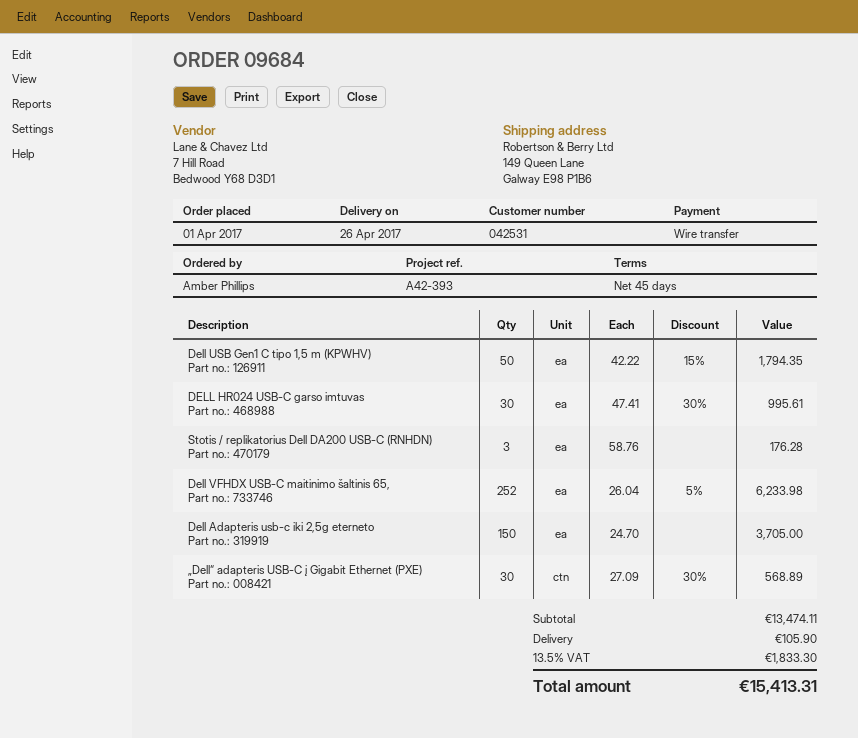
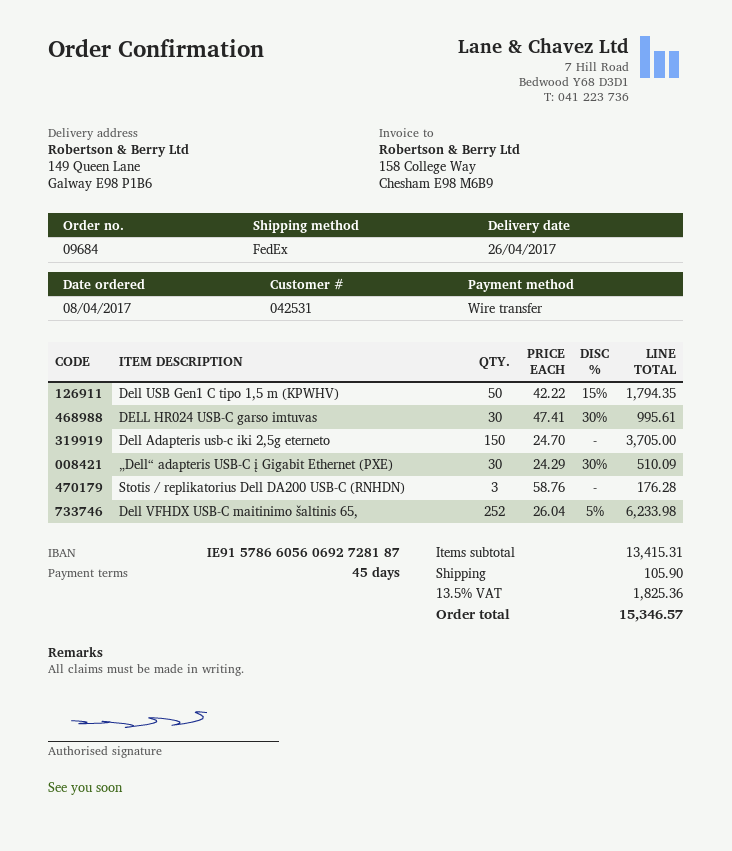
order date: 2017-04-01 -> 2017-04-08
„Dell“ adapteris USB-C į Gigabit Ethernet (PXE): 30 x 27.09 - 30% = 568.89 -> 30 x 24.29 - 30% = 510.09
subtotal: 13474.11 -> 13415.31
tax: 13.5% = 1833.30 -> 13.5% = 1825.36
total: 15413.31 -> 15346.57

